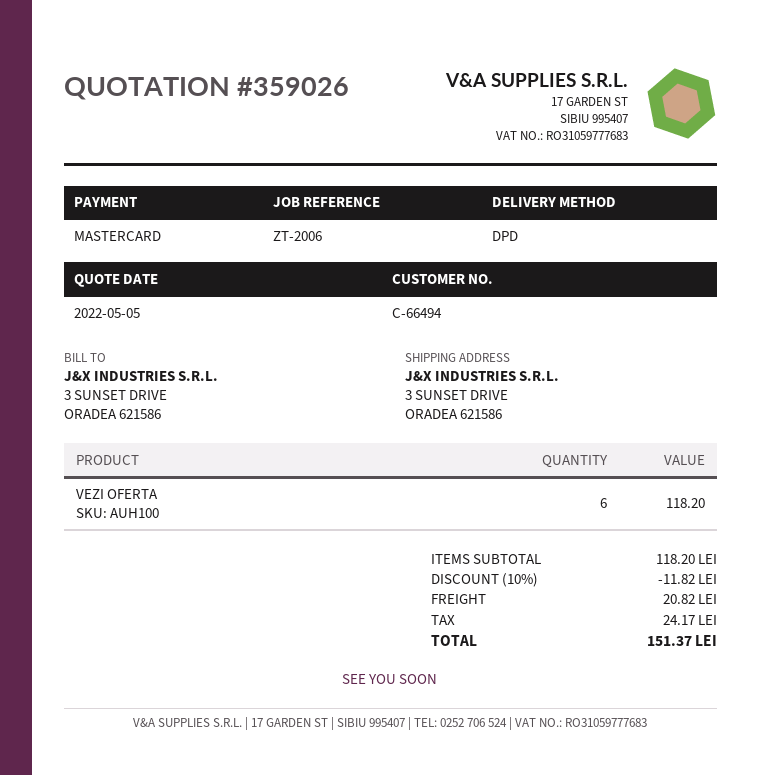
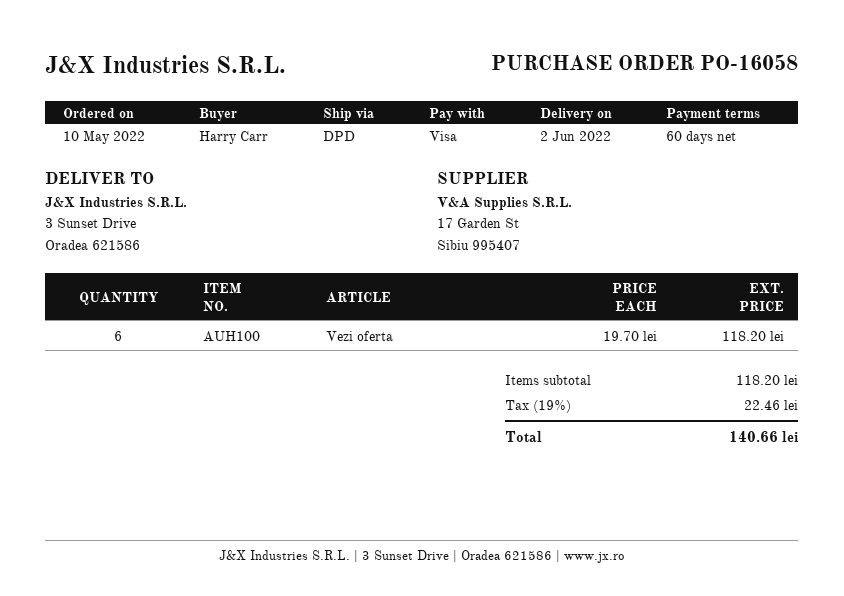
payment method: Mastercard -> Visa
discount: 10% = 11.82 -> none
shipping: 20.82 -> none
tax: 24.17 -> 22.46
total: 151.37 -> 140.66

